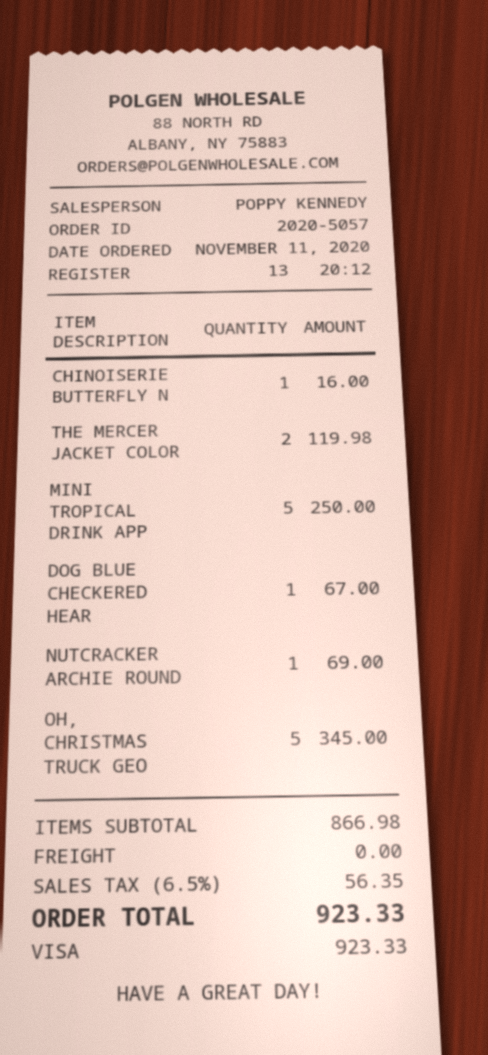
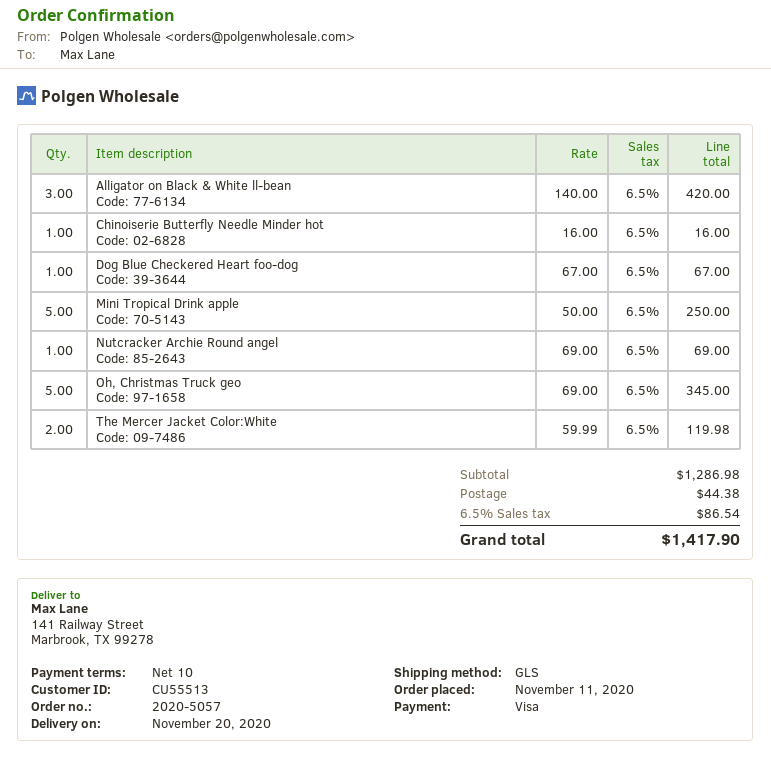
Alligator on Black & White ll-bean: none -> 3 for 420.00
subtotal: 866.98 -> 1286.98
shipping: 0.00 -> 44.38
tax: 6.5% = 56.35 -> 6.5% = 86.54
total: 923.33 -> 1417.90

